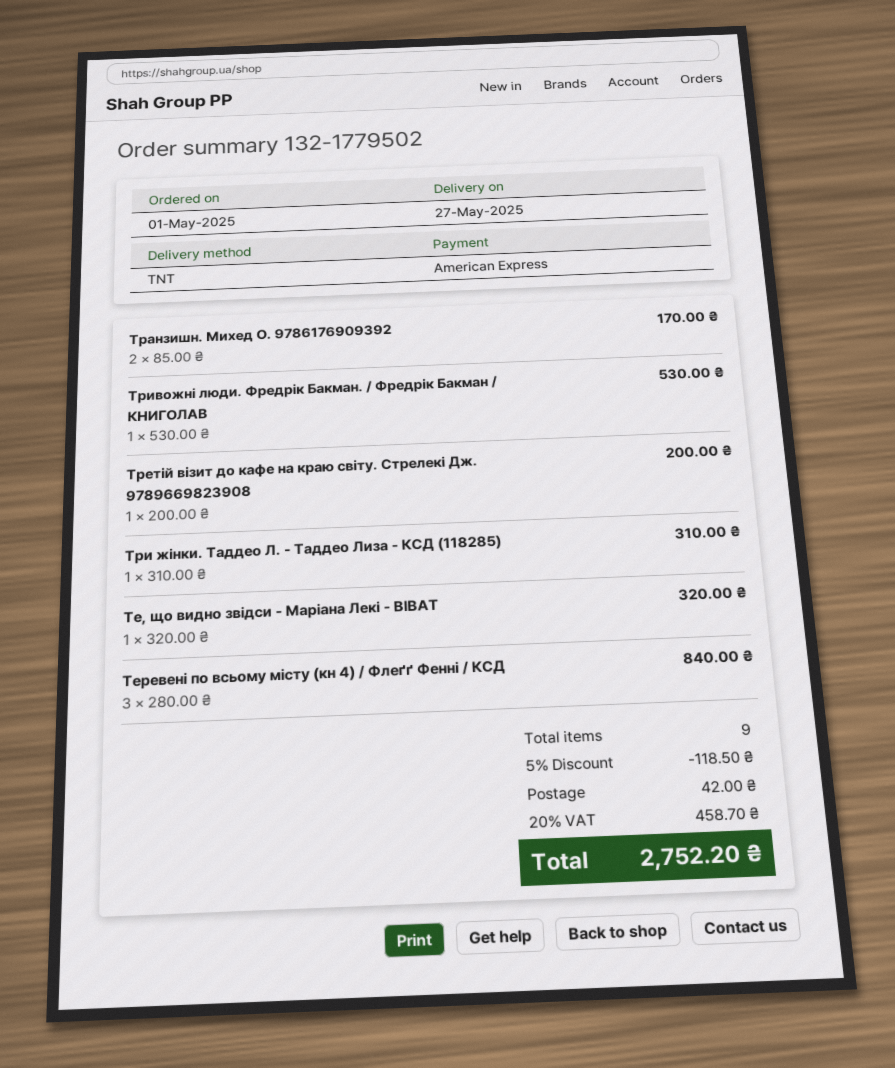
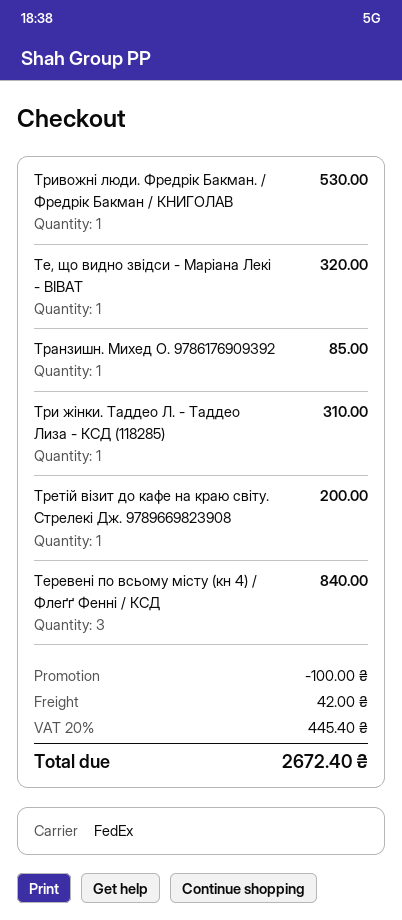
shipping method: TNT -> FedEx
Транзишн. Михед О. 9786176909392: 2 for 170.00 -> 1 for 85.00
discount: 118.50 -> 100.00
tax: 20% = 458.70 -> 20% = 445.40
total: 2752.20 -> 2672.40

